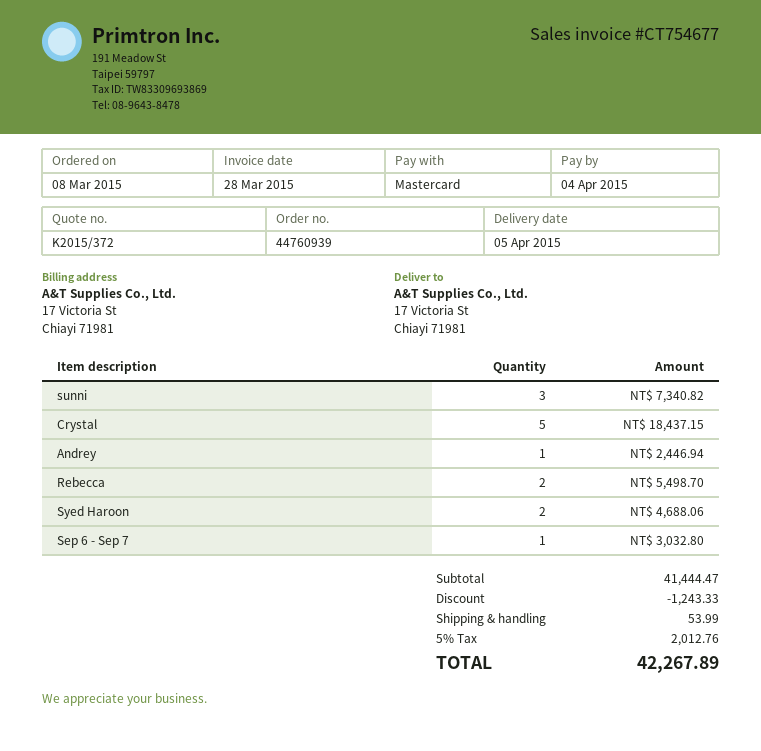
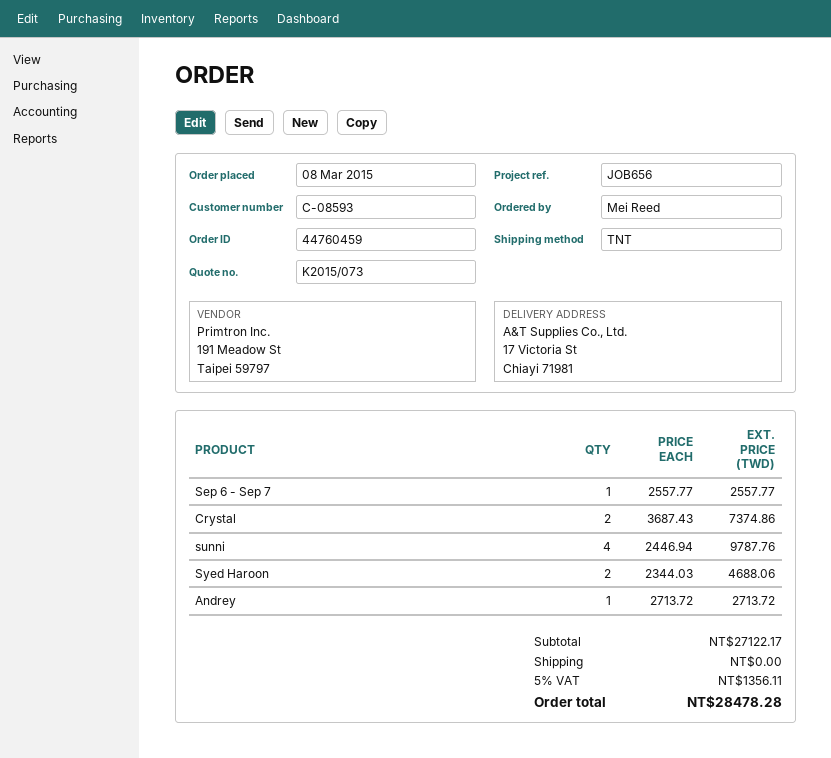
quote number: K2015/372 -> K2015/073
order number: 44760939 -> 44760459
sunni: 3 for 7340.82 -> 4 for 9787.76
Crystal: 5 for 18437.15 -> 2 for 7374.86
Andrey: 1 for 2446.94 -> 1 for 2713.72
Rebecca: 2 for 5498.70 -> none
Sep 6 - Sep 7: 1 for 3032.80 -> 1 for 2557.77
subtotal: 41444.47 -> 27122.17
discount: 1243.33 -> none
shipping: 53.99 -> 0.00
tax: 5% = 2012.76 -> 5% = 1356.11
total: 42267.89 -> 28478.28

